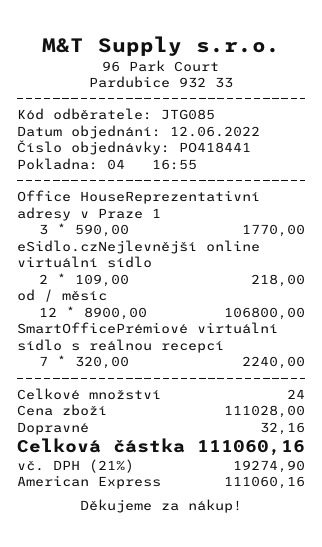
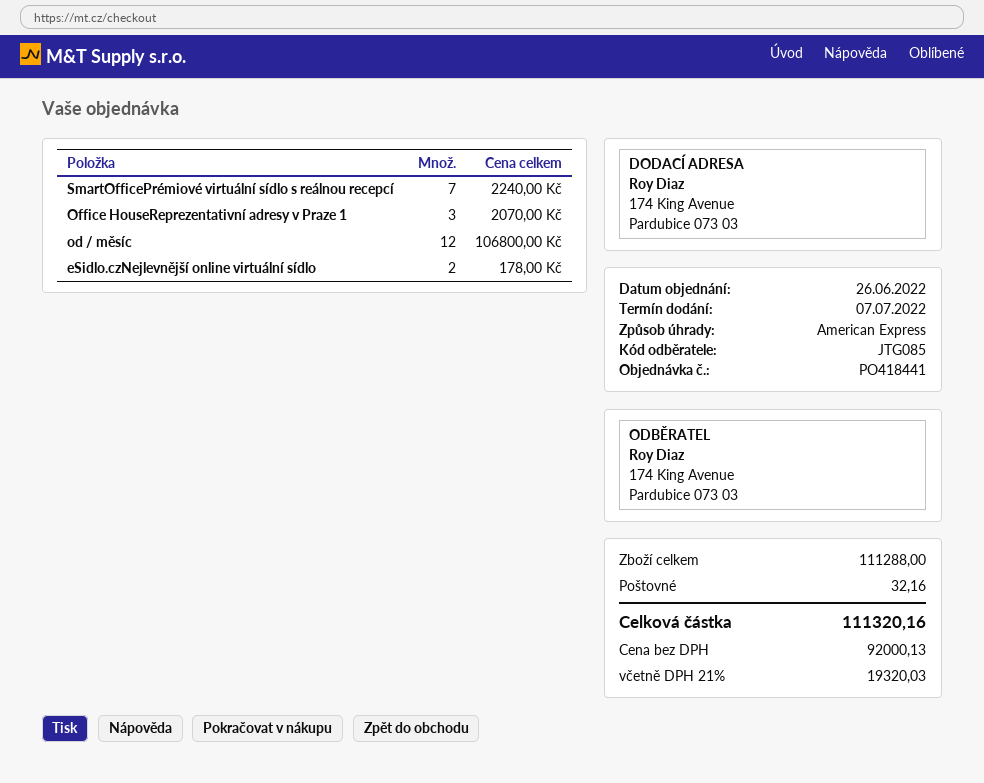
order date: 2022-06-12 -> 2022-06-26
Office HouseReprezentativní adresy v Praze 1: 3 for 1770.00 -> 3 for 2070.00
eSidlo.czNejlevnější online virtuální sídlo: 2 for 218.00 -> 2 for 178.00
subtotal: 111028.00 -> 111288.00
tax: 21% = 19274.90 -> 21% = 19320.03
total: 111060.16 -> 111320.16

